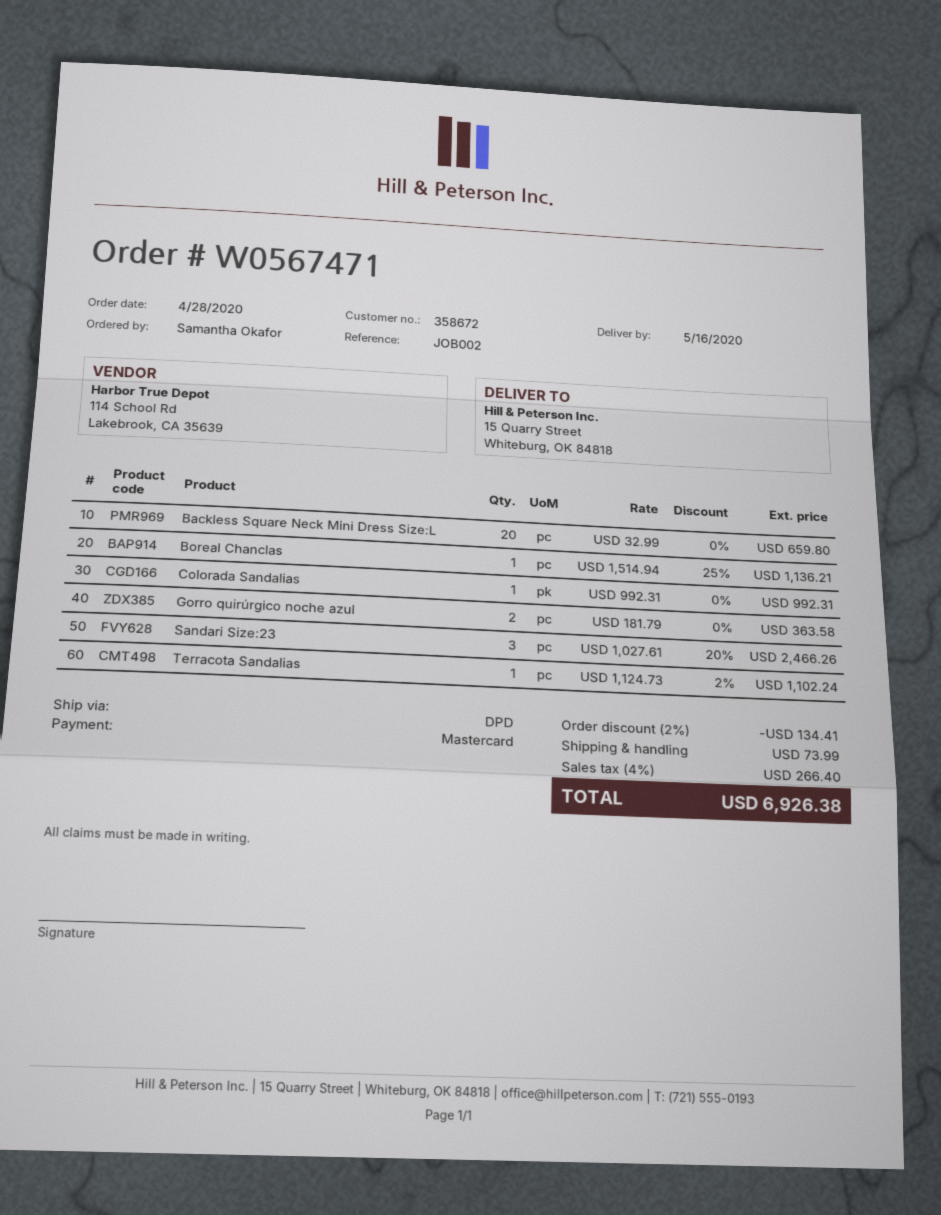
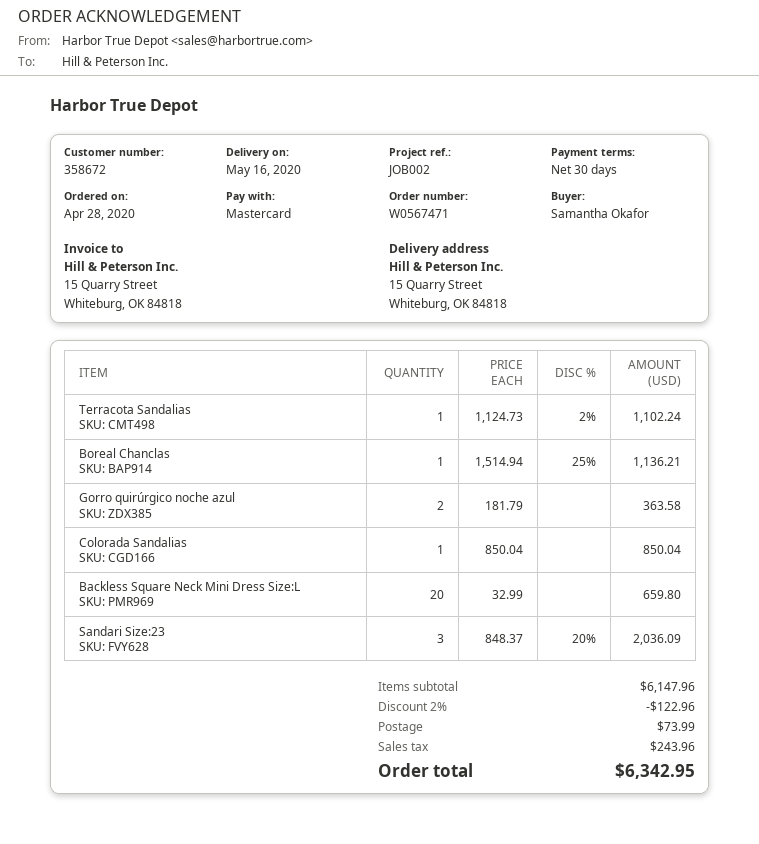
Colorada Sandalias: 1 x 992.31 = 992.31 -> 1 x 850.04 = 850.04
Sandari Size:23: 3 x 1027.61 - 20% = 2466.26 -> 3 x 848.37 - 20% = 2036.09
discount: 2% = 134.41 -> 2% = 122.96
tax: 266.40 -> 243.96
total: 6926.38 -> 6342.95

